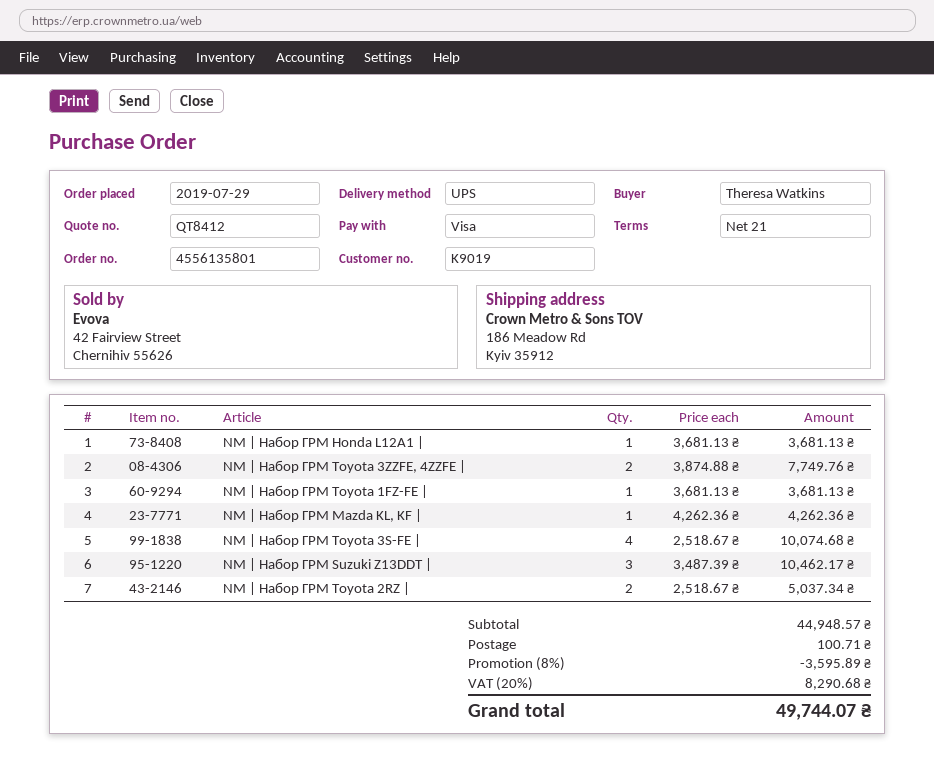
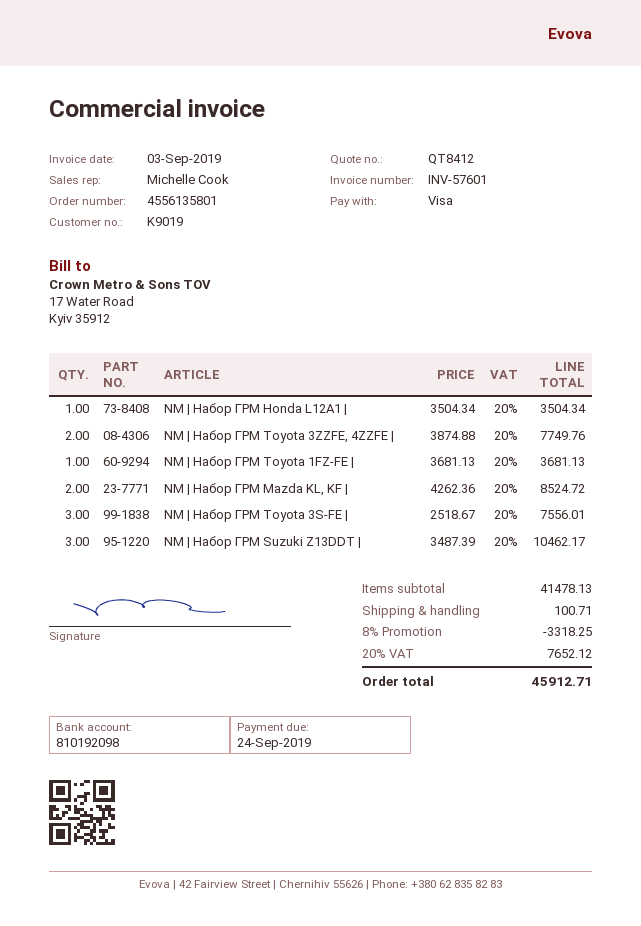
NM | Набор ГРМ Honda L12A1 |: 1 x 3681.13 = 3681.13 -> 1 x 3504.34 = 3504.34
NM | Набор ГРМ Mazda KL, KF |: 1 x 4262.36 = 4262.36 -> 2 x 4262.36 = 8524.72
NM | Набор ГРМ Toyota 3S-FE |: 4 x 2518.67 = 10074.68 -> 3 x 2518.67 = 7556.01
NM | Набор ГРМ Toyota 2RZ |: 2 x 2518.67 = 5037.34 -> none
subtotal: 44948.57 -> 41478.13
discount: 8% = 3595.89 -> 8% = 3318.25
tax: 20% = 8290.68 -> 20% = 7652.12
total: 49744.07 -> 45912.71

